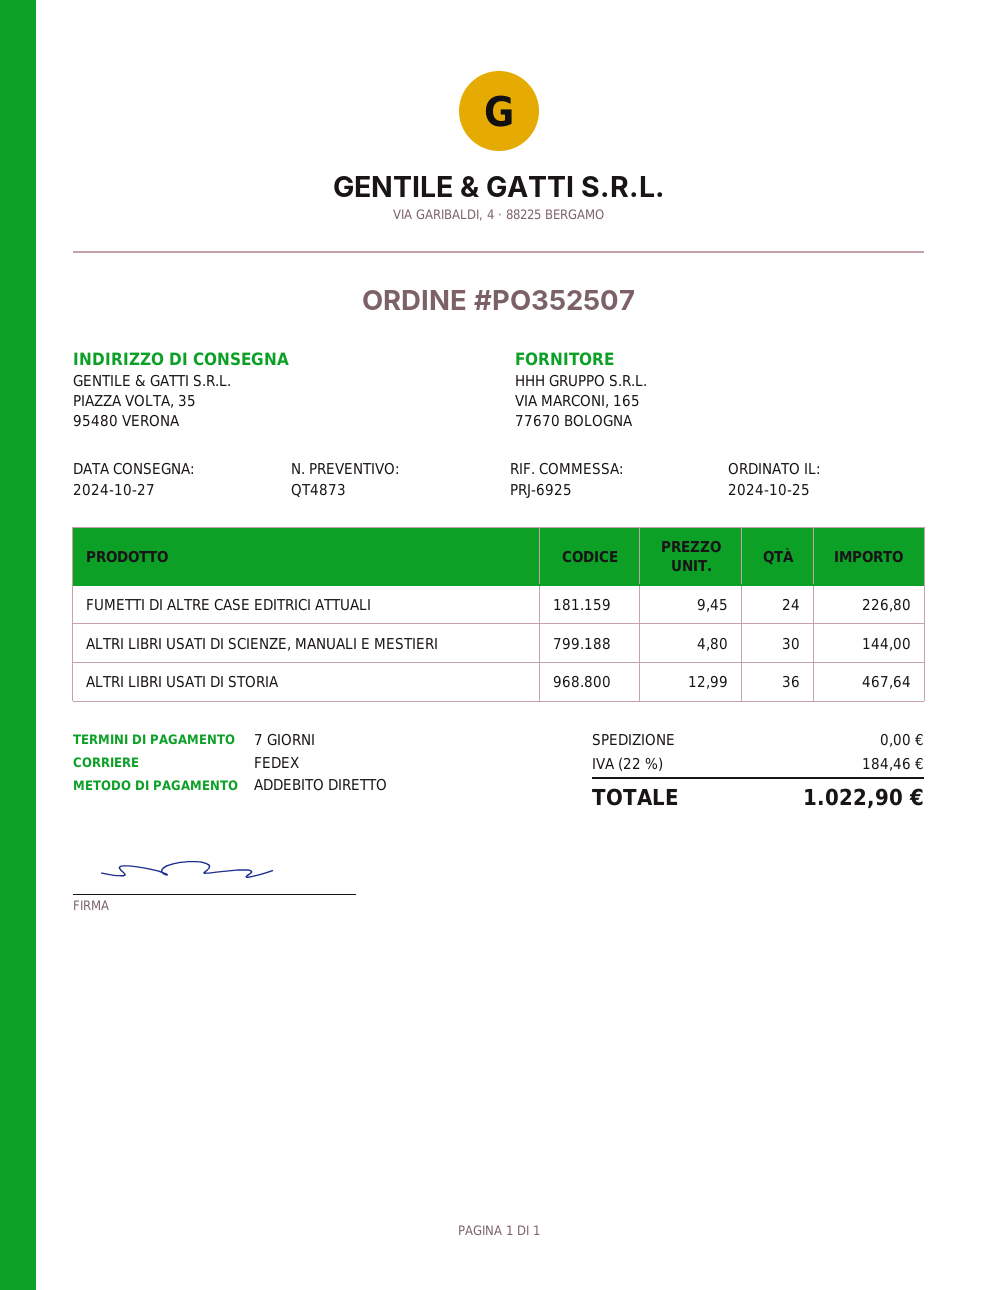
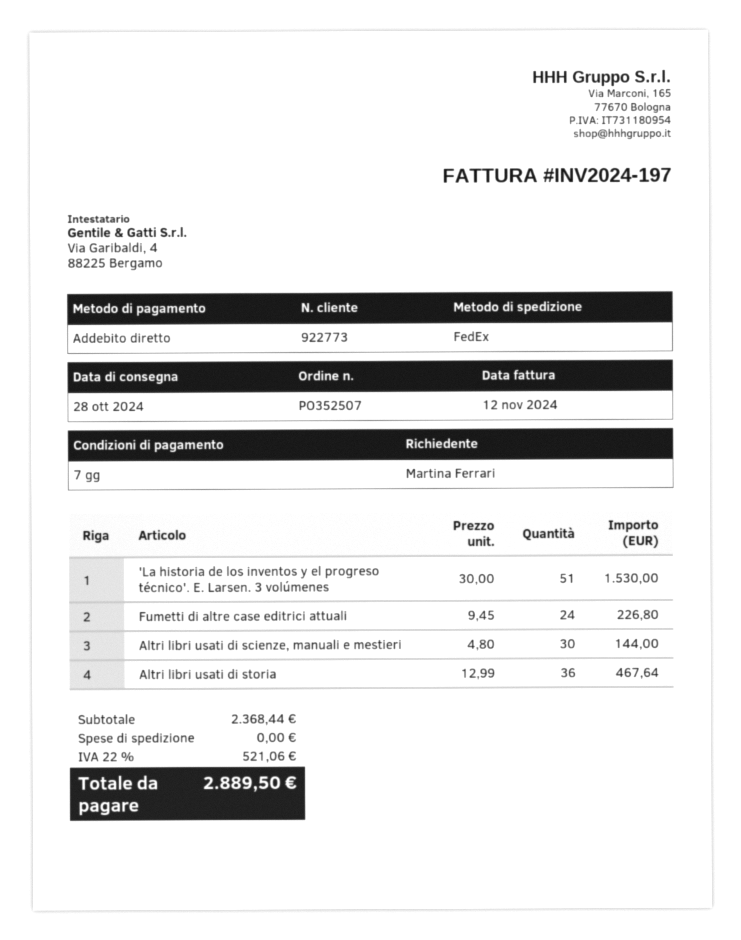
delivery date: 2024-10-27 -> 2024-10-28
'La historia de los inventos y el progreso técnico'. E. Larsen. 3 volúmenes: none -> 51 x 30.00 = 1530.00
tax: 22% = 184.46 -> 22% = 521.06
total: 1022.90 -> 2889.50

